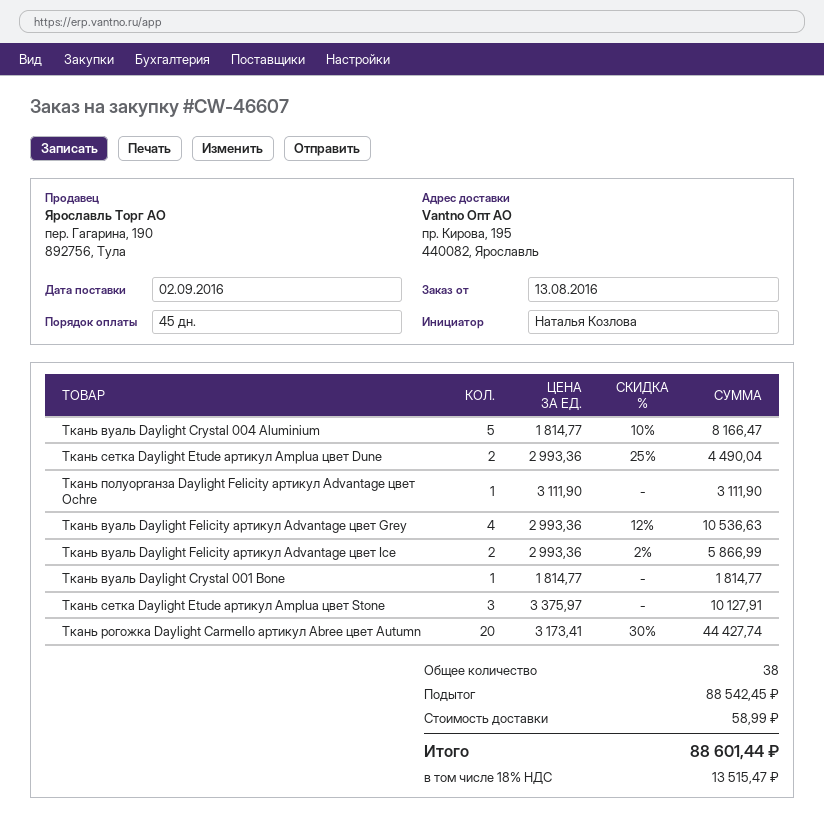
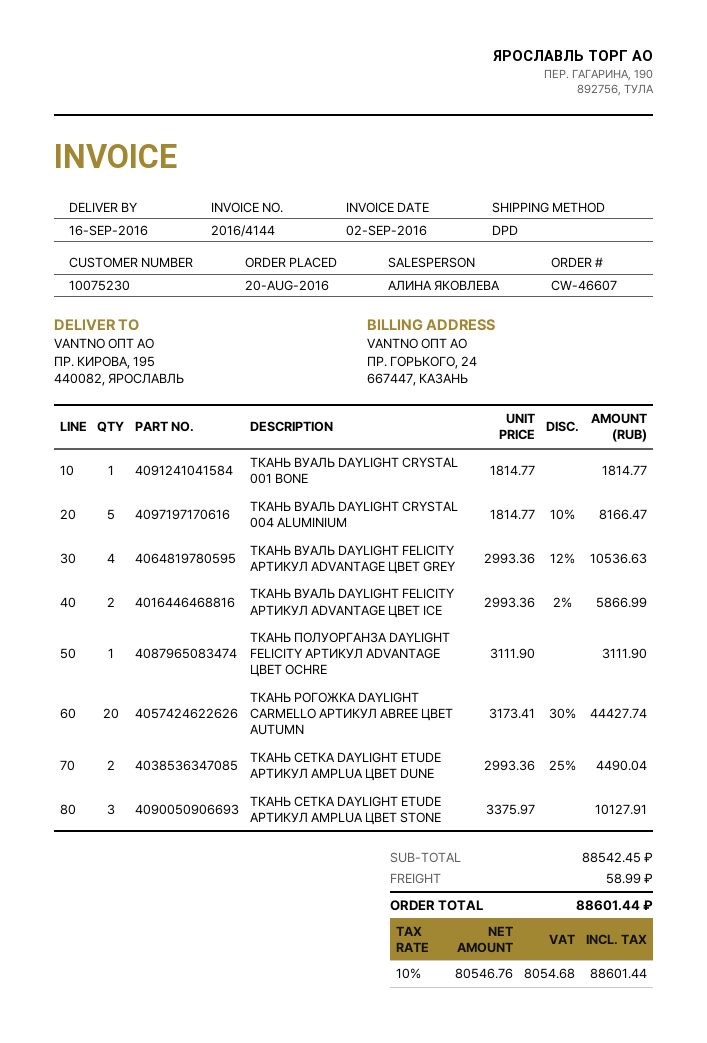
order date: 2016-08-13 -> 2016-08-20
delivery date: 2016-09-02 -> 2016-09-16
tax: 18% = 13515.47 -> 10% = 8054.68

